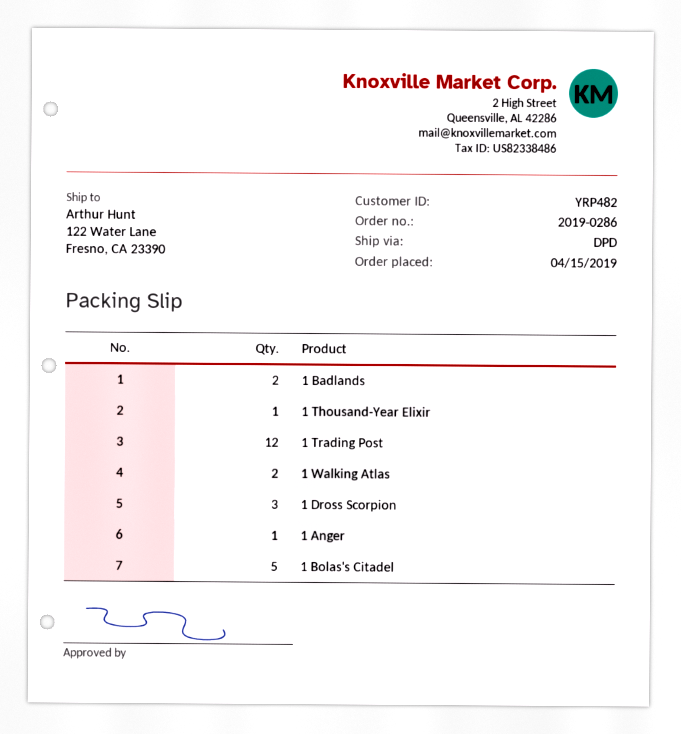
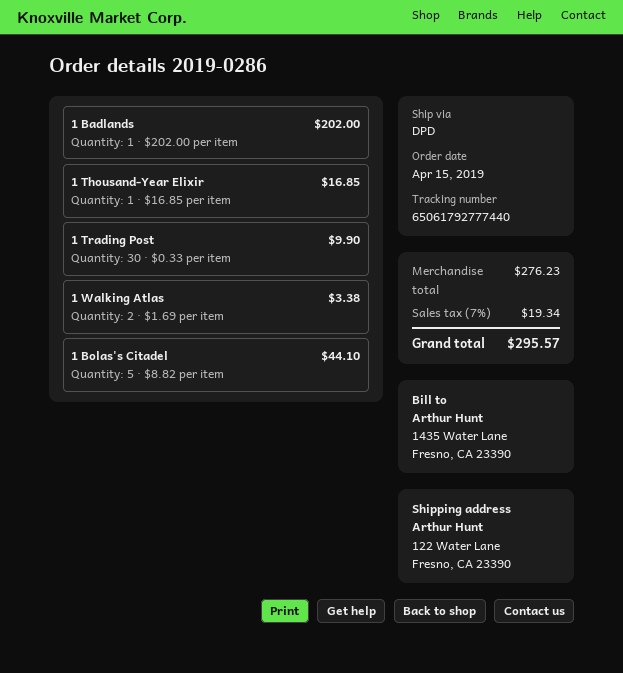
1 Badlands: 2 -> 1
1 Trading Post: 12 -> 30
1 Dross Scorpion: 3 -> none
1 Anger: 1 -> none

